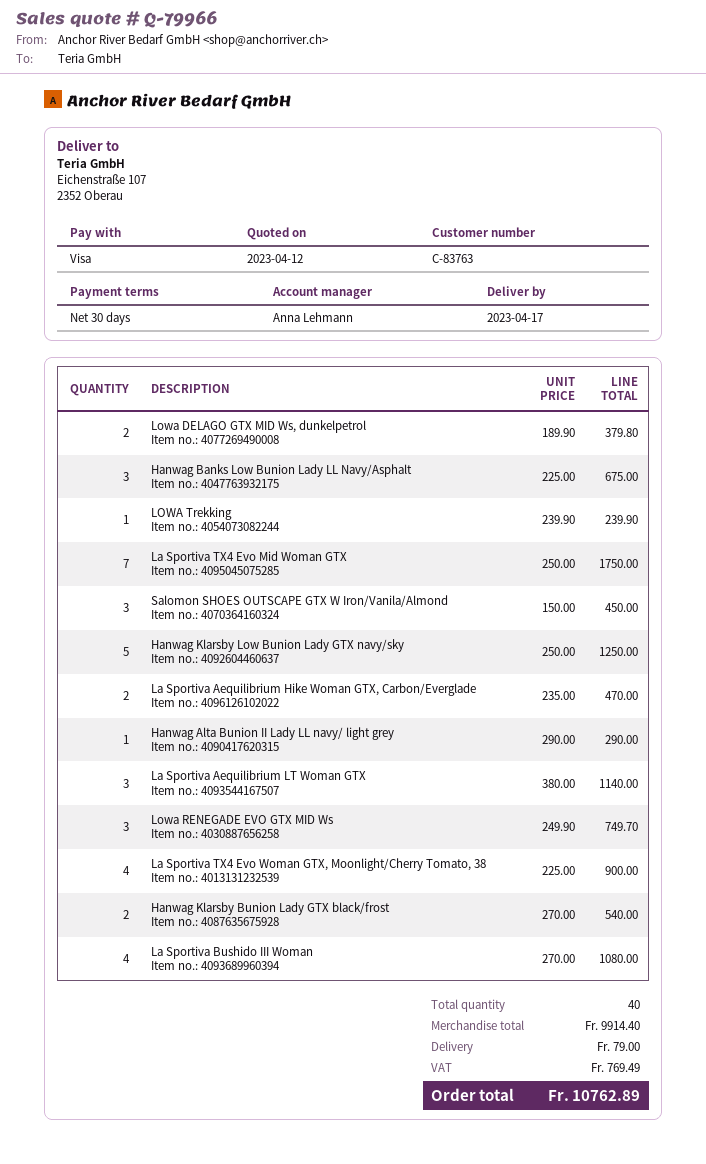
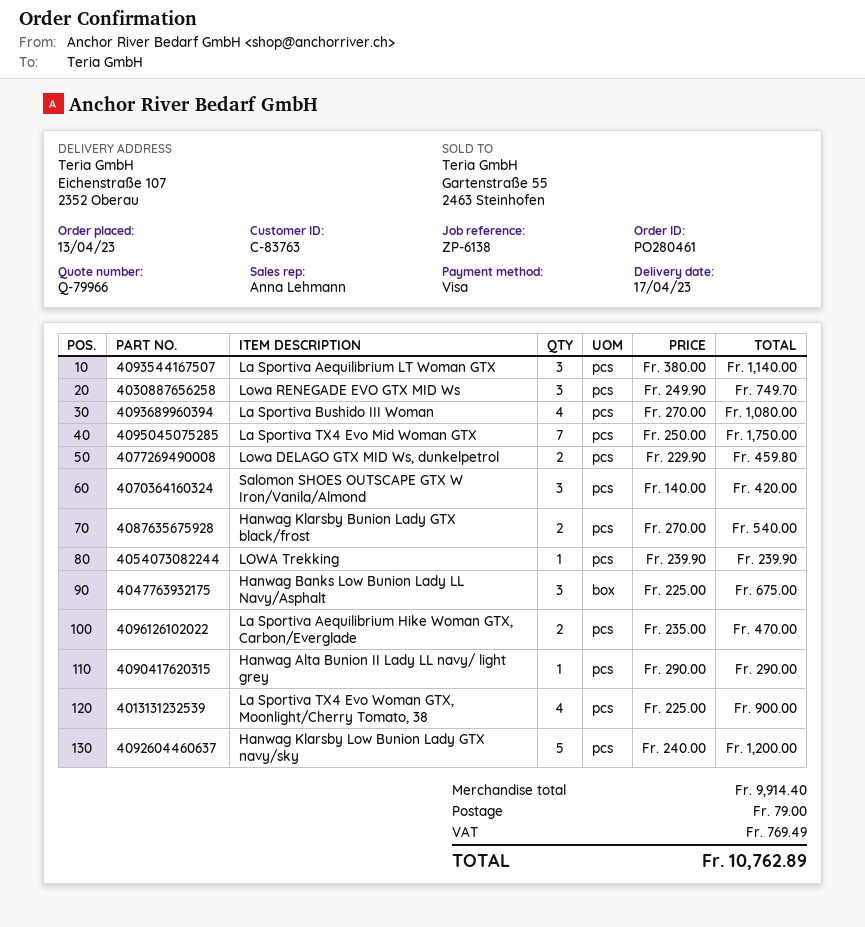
Lowa DELAGO GTX MID Ws, dunkelpetrol: 2 x 189.90 = 379.80 -> 2 x 229.90 = 459.80
Salomon SHOES OUTSCAPE GTX W Iron/Vanila/Almond: 3 x 150.00 = 450.00 -> 3 x 140.00 = 420.00
Hanwag Klarsby Low Bunion Lady GTX navy/sky: 5 x 250.00 = 1250.00 -> 5 x 240.00 = 1200.00

